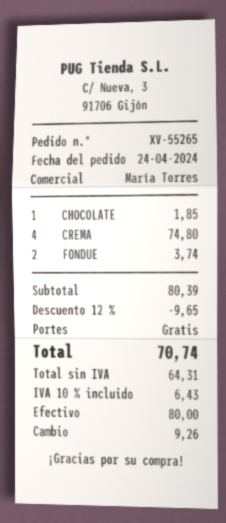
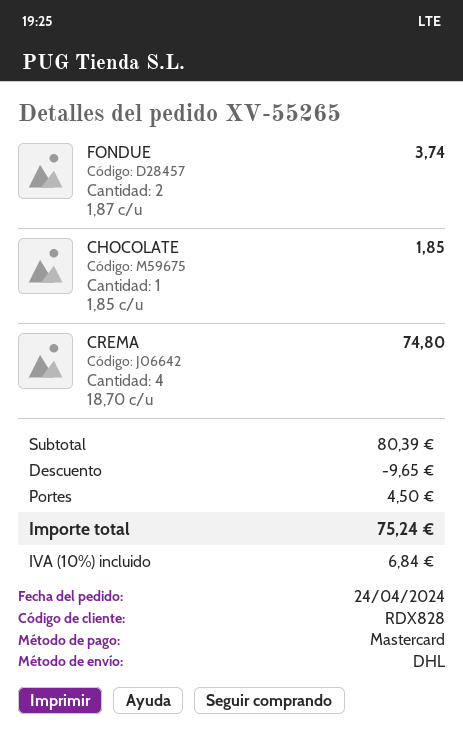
payment method: cash -> Mastercard
shipping: 0.00 -> 4.50
tax: 10% = 6.43 -> 10% = 6.84
total: 70.74 -> 75.24

